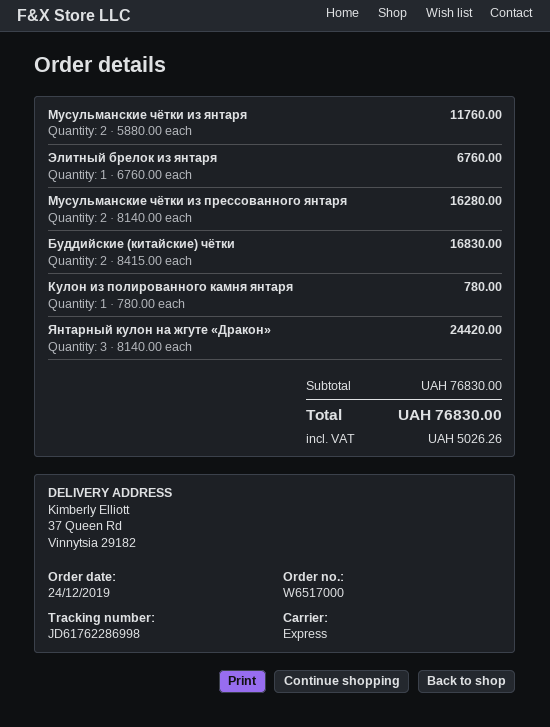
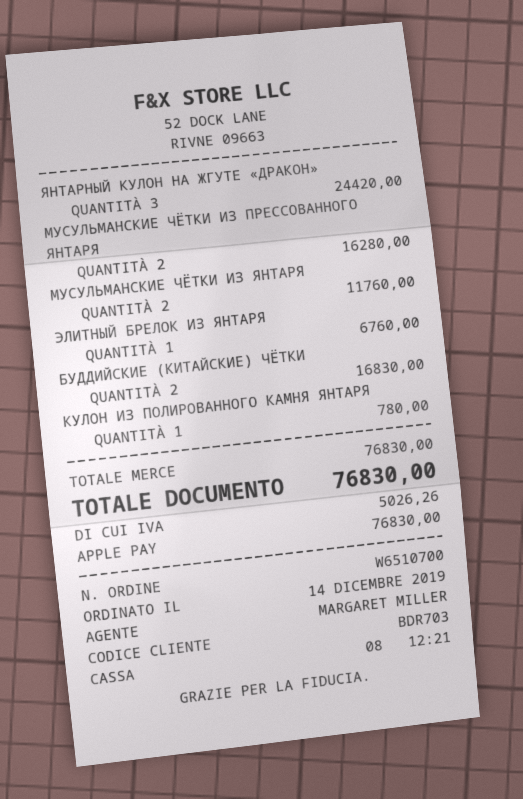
order number: W6517000 -> W6510700
order date: 2019-12-24 -> 2019-12-14

